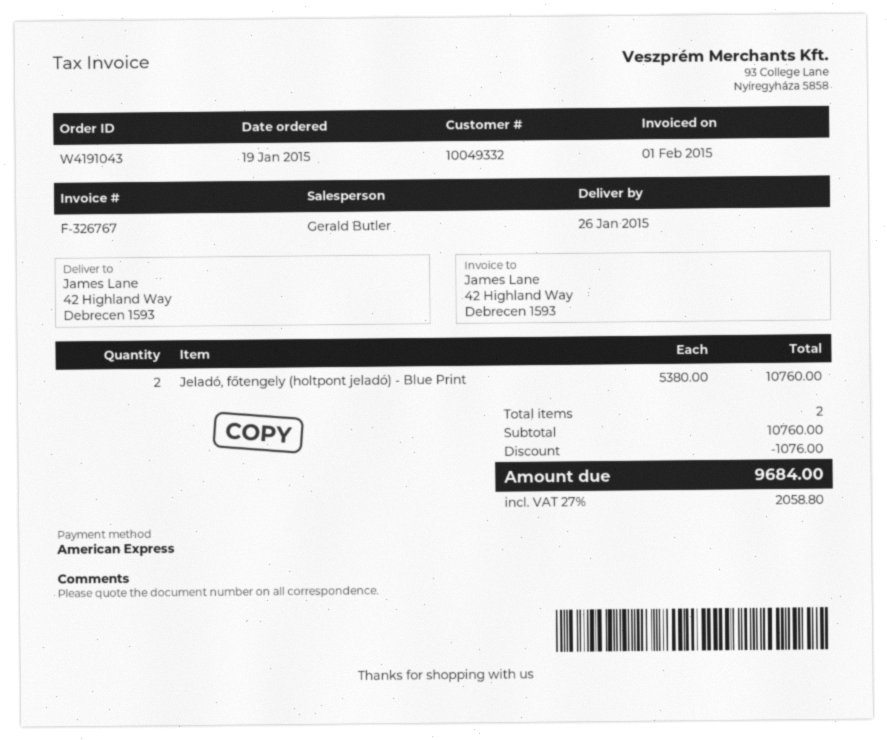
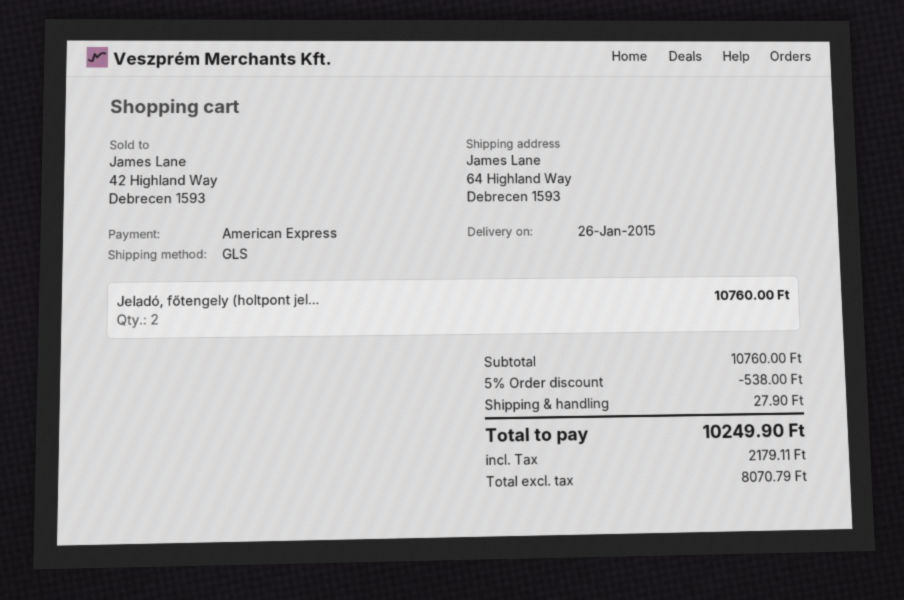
ship to: 42 Highland Way, Debrecen 1593 -> 64 Highland Way, Debrecen 1593
discount: 1076.00 -> 538.00
shipping: none -> 27.90
tax: 2058.80 -> 2179.11
total: 9684.00 -> 10249.90

